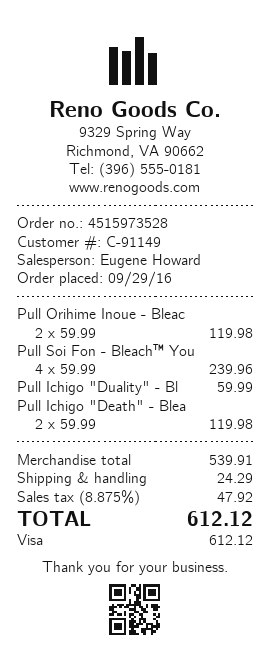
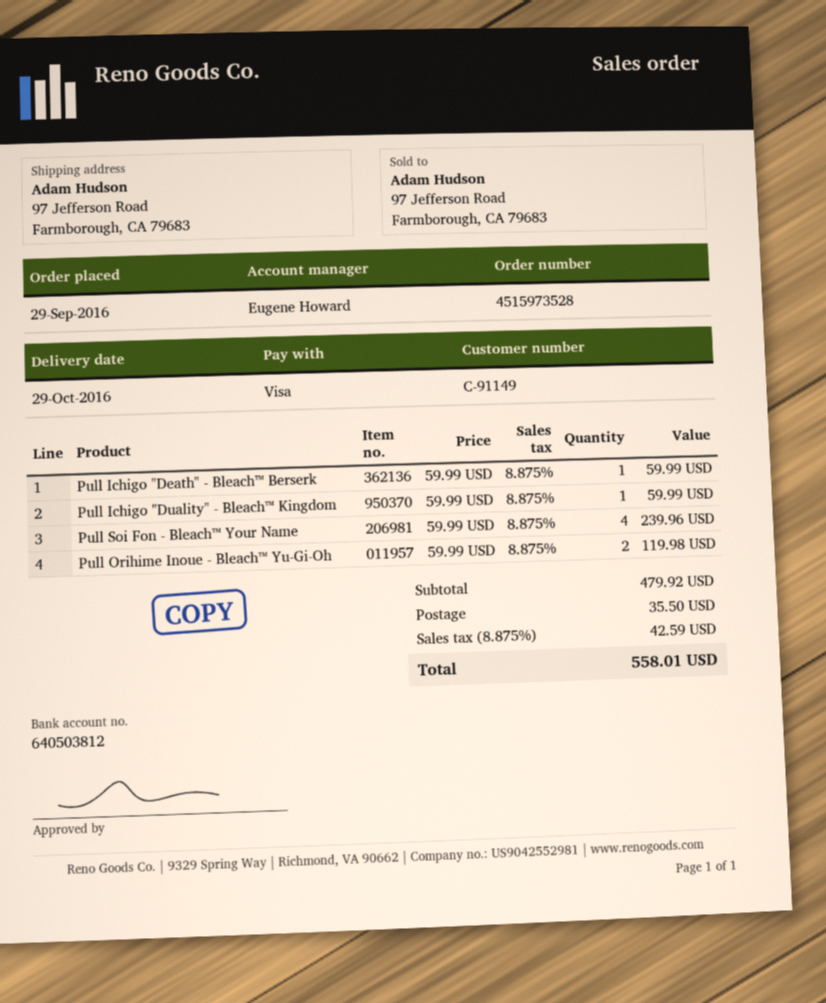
Pull Ichigo "Death" - Blea: 2 x 59.99 = 119.98 -> 1 x 59.99 = 59.99
subtotal: 539.91 -> 479.92
shipping: 24.29 -> 35.50
tax: 8.875% = 47.92 -> 8.875% = 42.59
total: 612.12 -> 558.01

